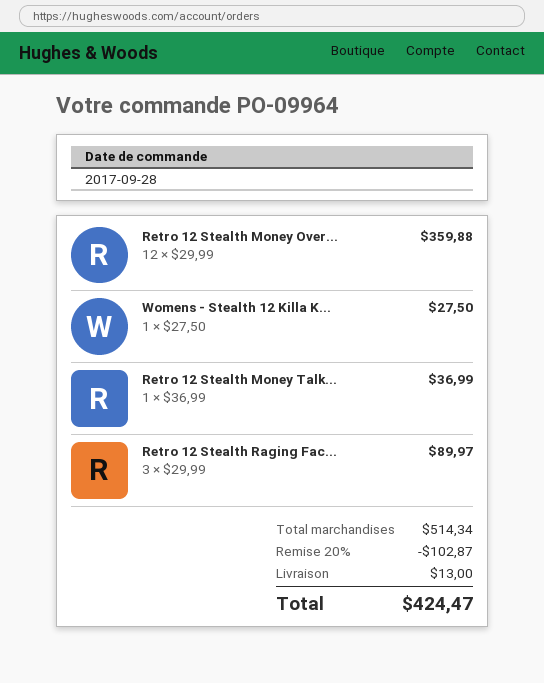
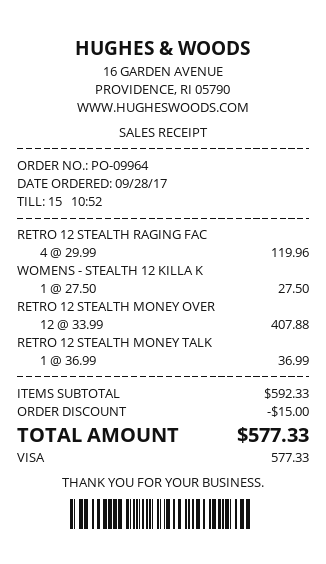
Retro 12 Stealth Money Over...: 12 x 29.99 = 359.88 -> 12 x 33.99 = 407.88
Retro 12 Stealth Raging Fac...: 3 x 29.99 = 89.97 -> 4 x 29.99 = 119.96
subtotal: 514.34 -> 592.33
discount: 102.87 -> 15.00
shipping: 13.00 -> none
total: 424.47 -> 577.33

